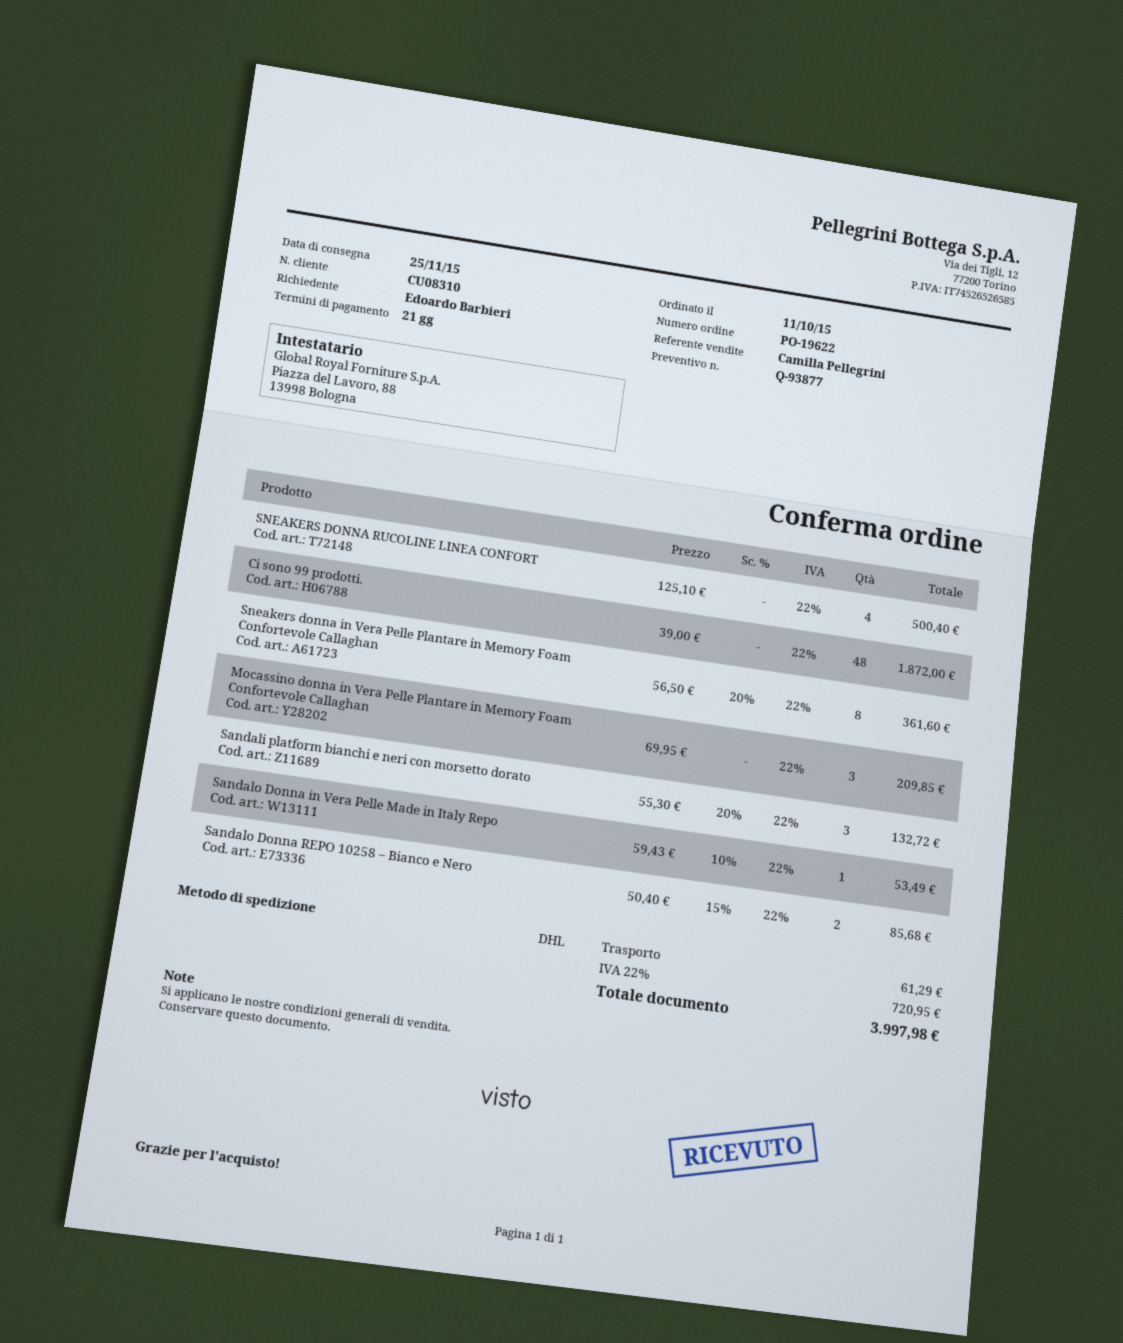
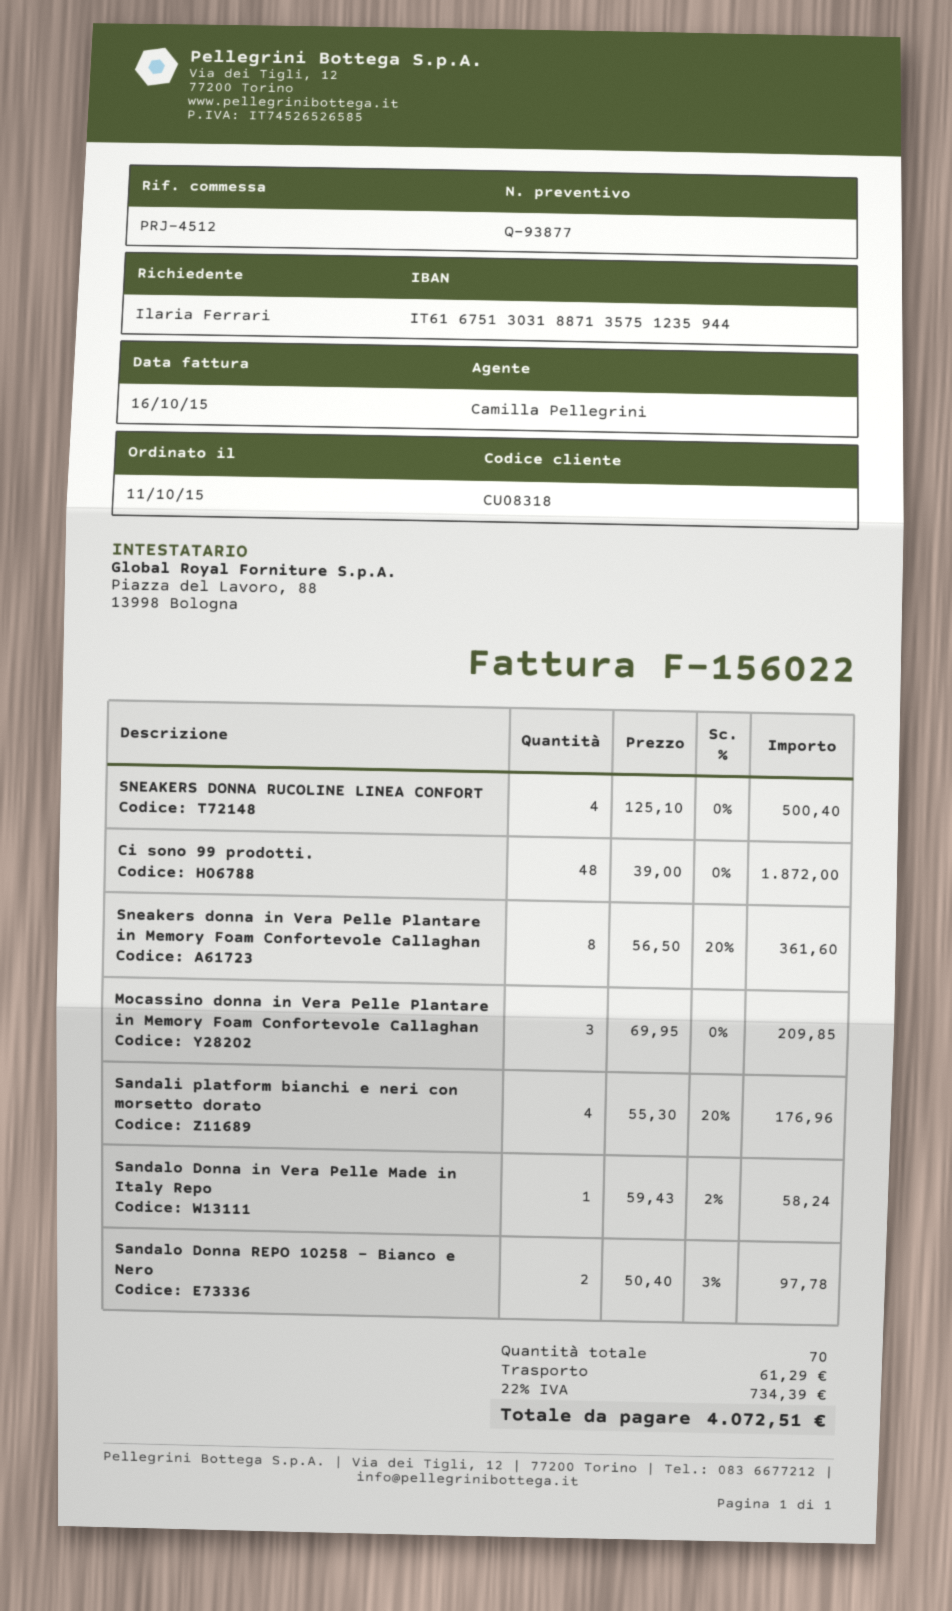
customer number: CU08310 -> CU08318
ordered by: Edoardo Barbieri -> Ilaria Ferrari
Sandali platform bianchi e neri con morsetto dorato: 3 x 55.30 - 20% = 132.72 -> 4 x 55.30 - 20% = 176.96
Sandalo Donna in Vera Pelle Made in Italy Repo: 1 x 59.43 - 10% = 53.49 -> 1 x 59.43 - 2% = 58.24
Sandalo Donna REPO 10258 – Bianco e Nero: 2 x 50.40 - 15% = 85.68 -> 2 x 50.40 - 3% = 97.78
tax: 22% = 720.95 -> 22% = 734.39
total: 3997.98 -> 4072.51

